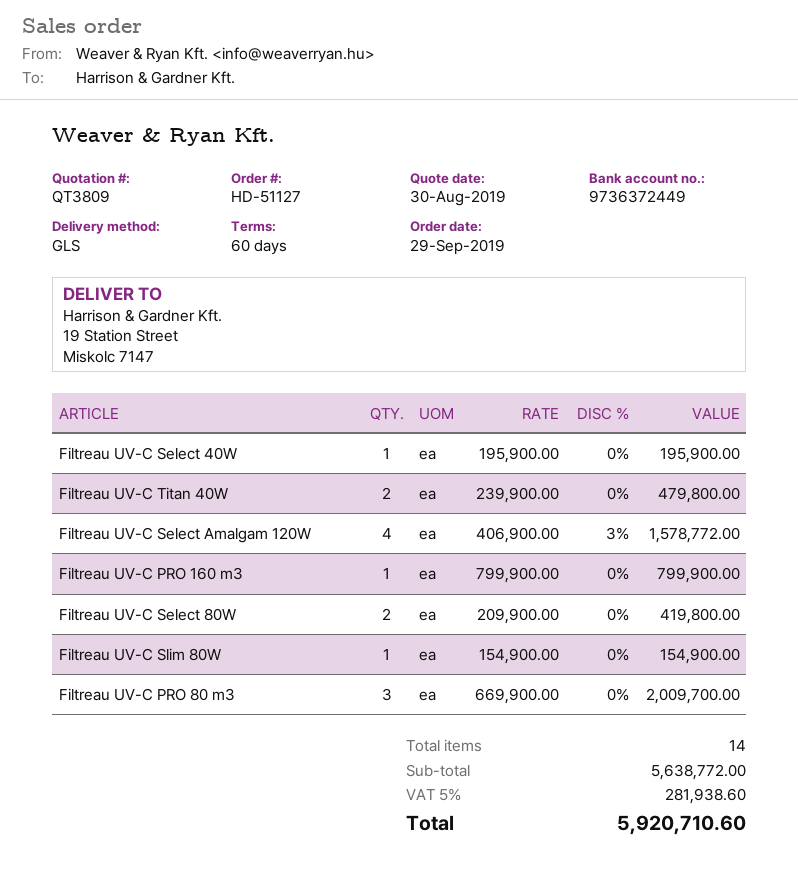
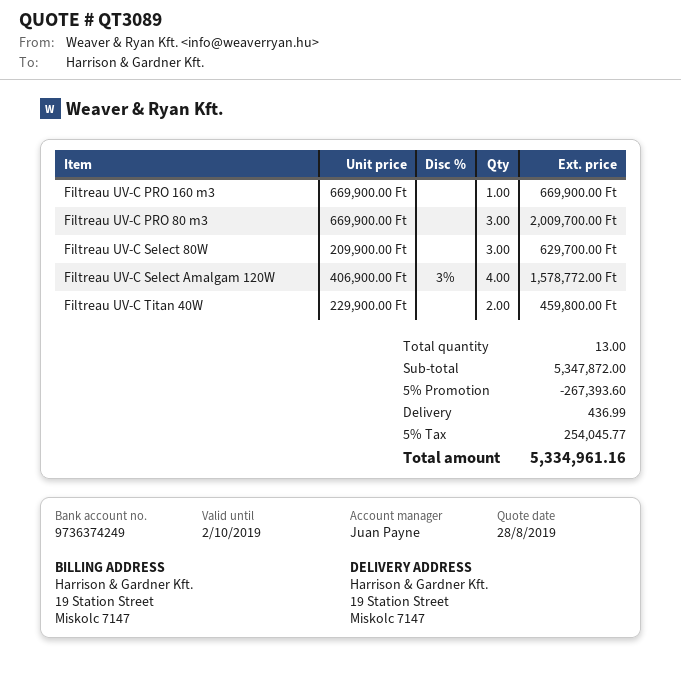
quote number: QT3809 -> QT3089
quote date: 2019-08-30 -> 2019-08-28
bank account: 9736372449 -> 9736374249
Filtreau UV-C Select 40W: 1 x 195900.00 = 195900.00 -> none
Filtreau UV-C Titan 40W: 2 x 239900.00 = 479800.00 -> 2 x 229900.00 = 459800.00
Filtreau UV-C PRO 160 m3: 1 x 799900.00 = 799900.00 -> 1 x 669900.00 = 669900.00
Filtreau UV-C Select 80W: 2 x 209900.00 = 419800.00 -> 3 x 209900.00 = 629700.00
Filtreau UV-C Slim 80W: 1 x 154900.00 = 154900.00 -> none
total quantity: 14 -> 13
subtotal: 5638772.00 -> 5347872.00
discount: none -> 5% = 267393.60
shipping: none -> 436.99
tax: 5% = 281938.60 -> 5% = 254045.77
total: 5920710.60 -> 5334961.16

